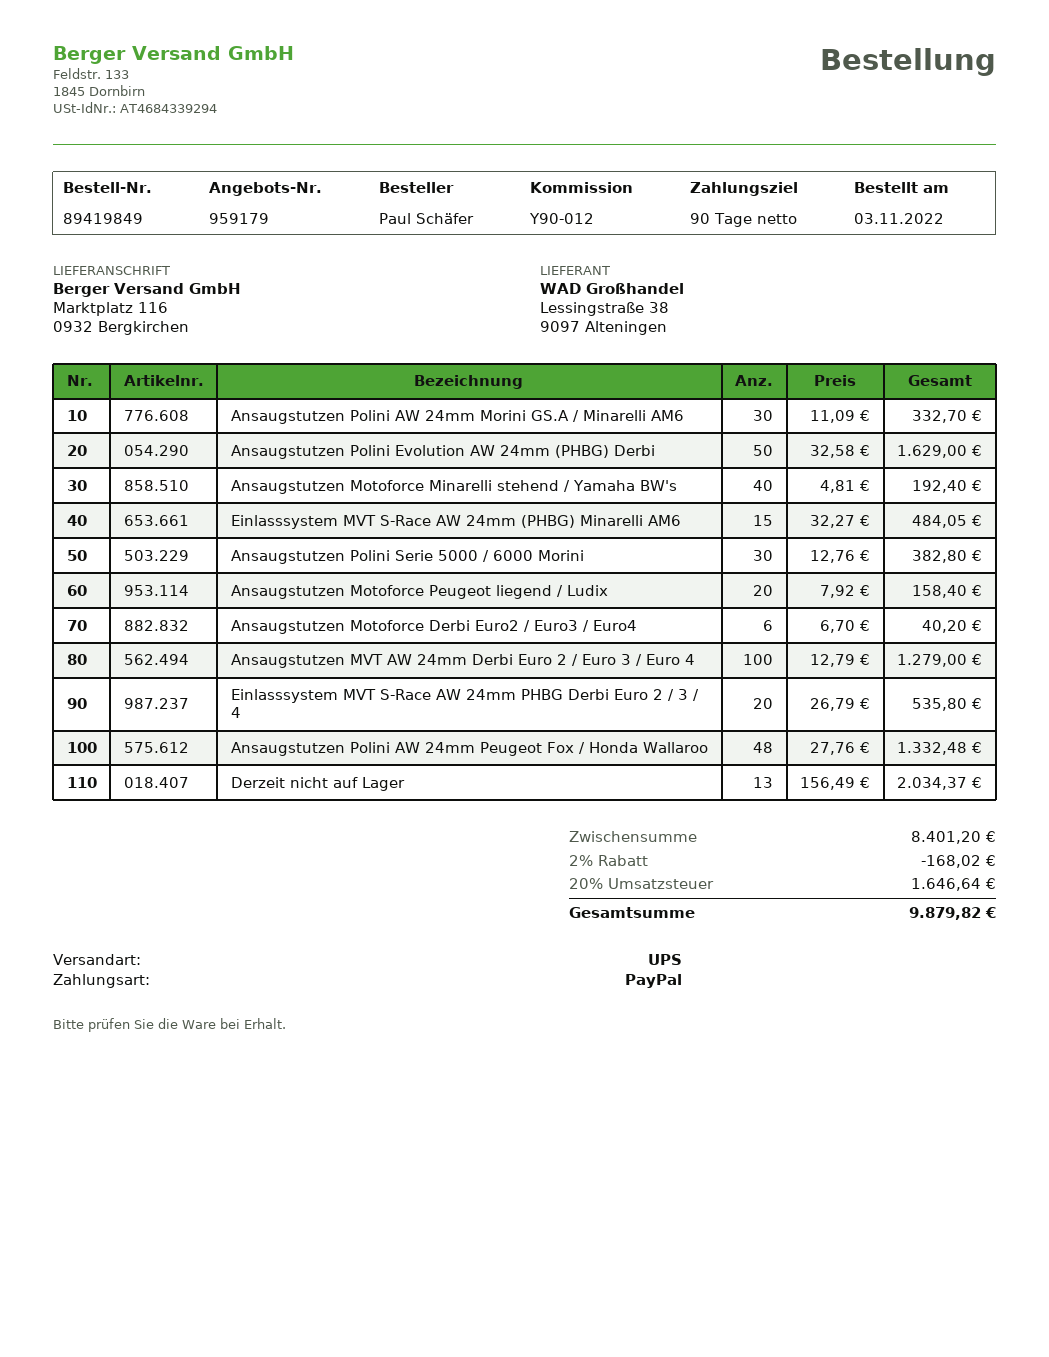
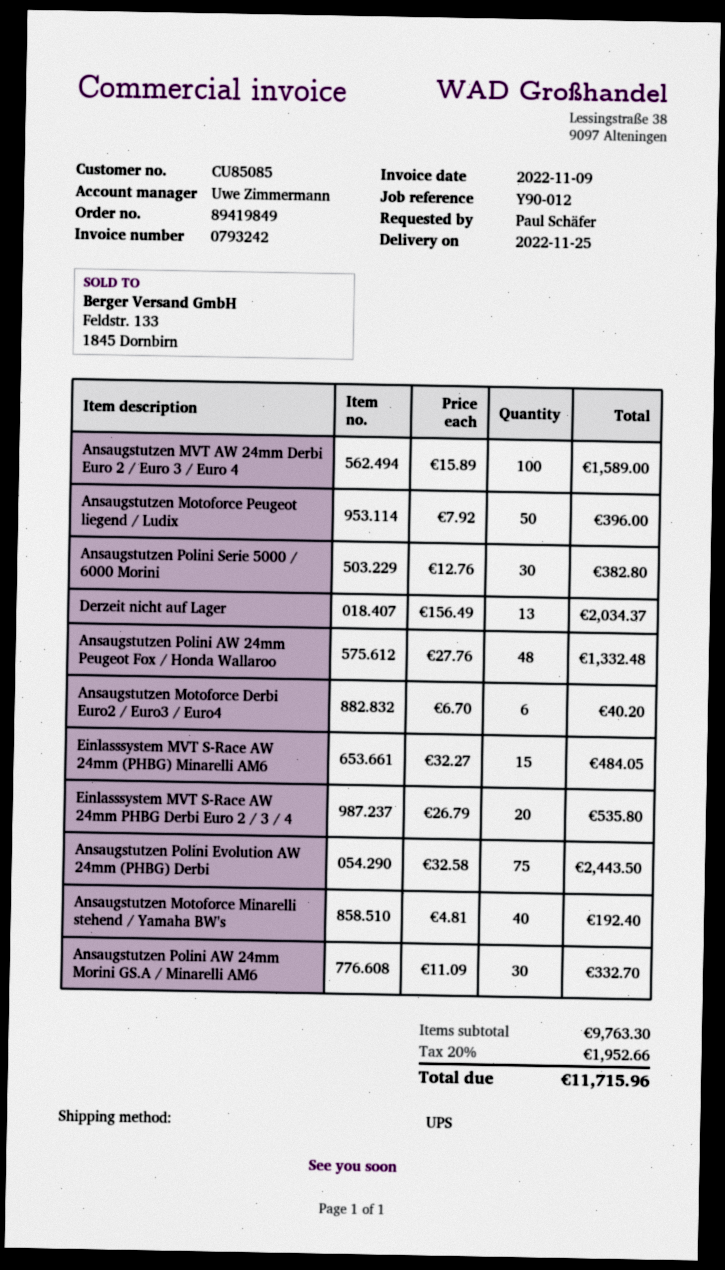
Ansaugstutzen Polini Evolution AW 24mm (PHBG) Derbi: 50 x 32.58 = 1629.00 -> 75 x 32.58 = 2443.50
Ansaugstutzen Motoforce Peugeot liegend / Ludix: 20 x 7.92 = 158.40 -> 50 x 7.92 = 396.00
Ansaugstutzen MVT AW 24mm Derbi Euro 2 / Euro 3 / Euro 4: 100 x 12.79 = 1279.00 -> 100 x 15.89 = 1589.00
subtotal: 8401.20 -> 9763.30
discount: 2% = 168.02 -> none
tax: 20% = 1646.64 -> 20% = 1952.66
total: 9879.82 -> 11715.96

